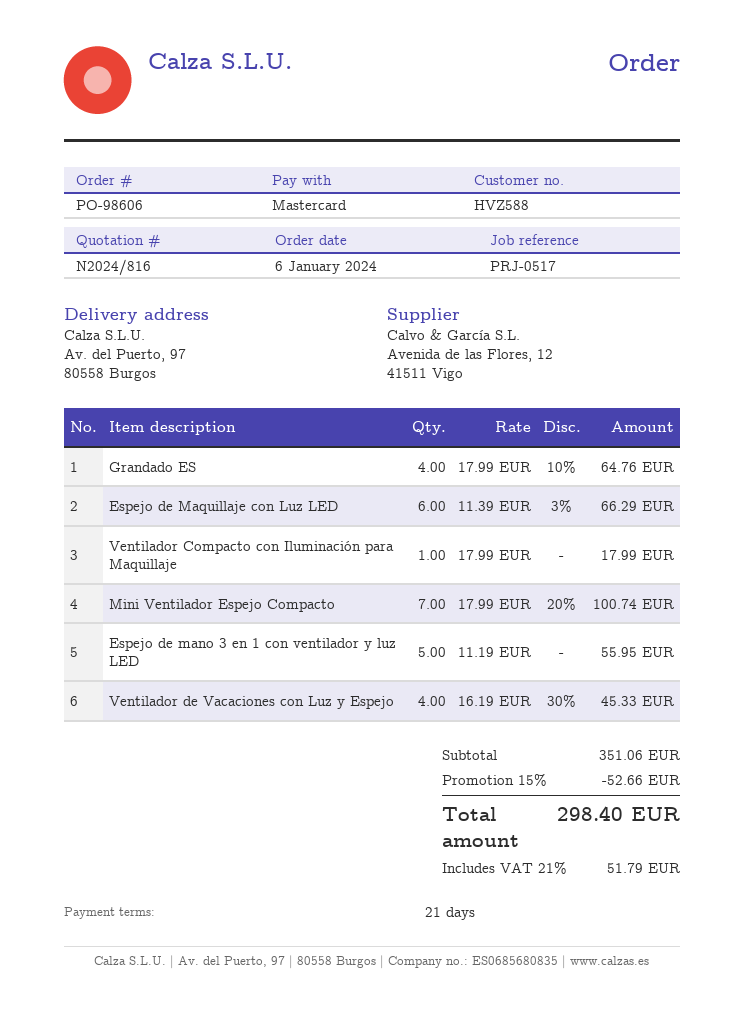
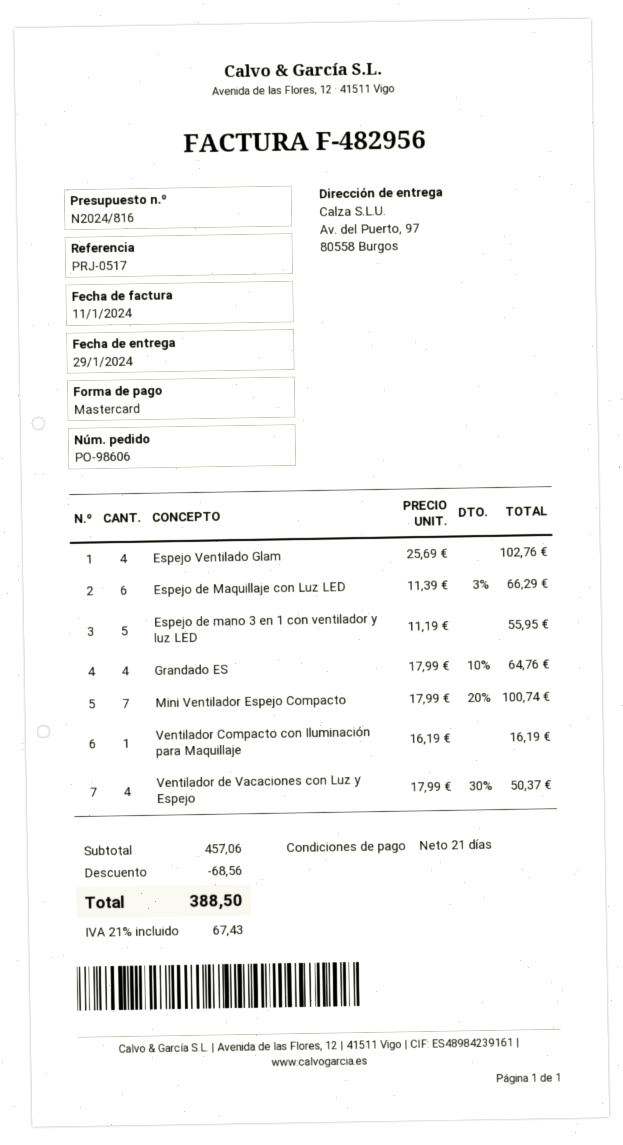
Ventilador Compacto con Iluminación para Maquillaje: 1 x 17.99 = 17.99 -> 1 x 16.19 = 16.19
Ventilador de Vacaciones con Luz y Espejo: 4 x 16.19 - 30% = 45.33 -> 4 x 17.99 - 30% = 50.37
Espejo Ventilado Glam: none -> 4 x 25.69 = 102.76
subtotal: 351.06 -> 457.06
discount: 52.66 -> 68.56
tax: 21% = 51.79 -> 21% = 67.43
total: 298.40 -> 388.50

